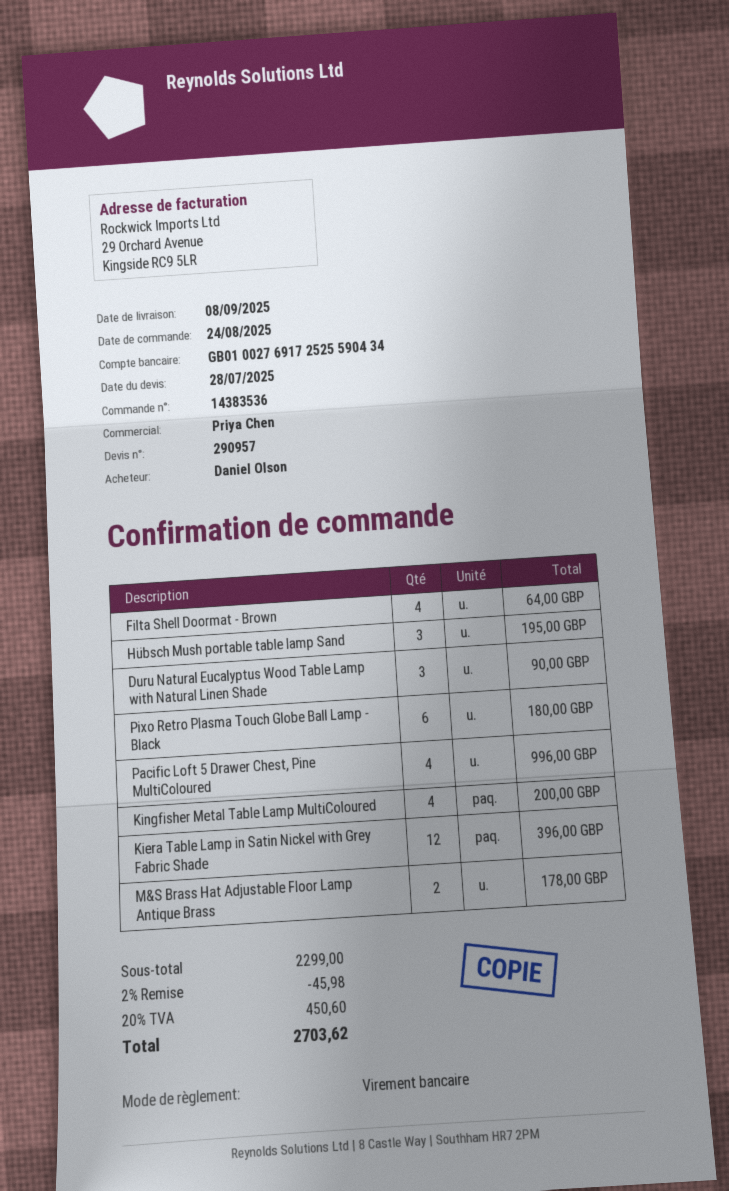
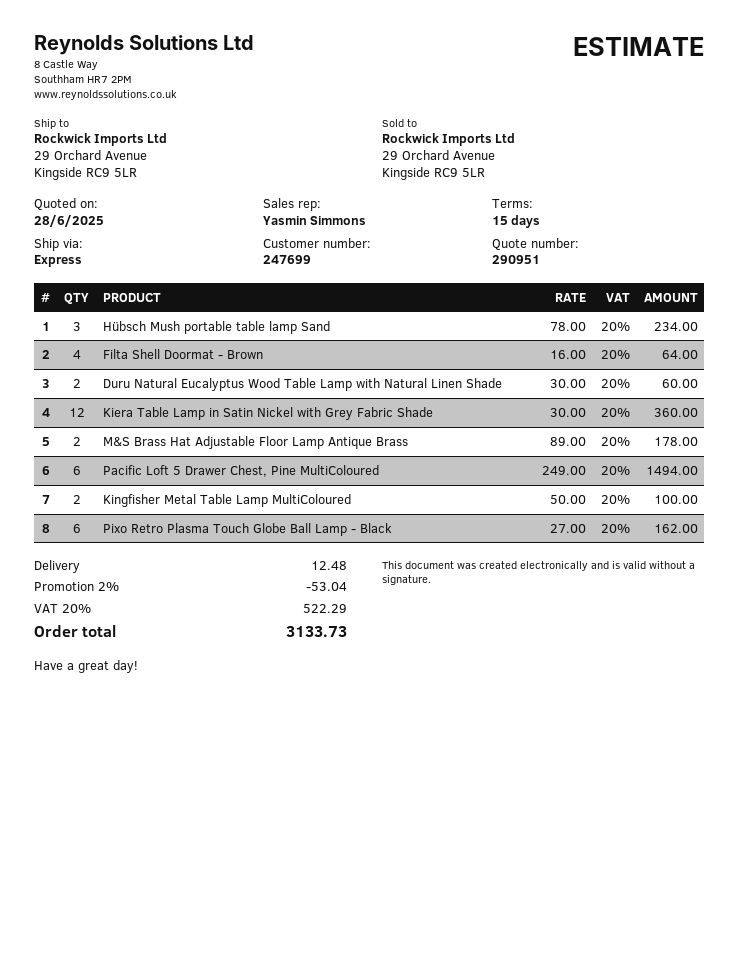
quote number: 290957 -> 290951
quote date: 2025-07-28 -> 2025-06-28
sales rep: Priya Chen -> Yasmin Simmons
Hübsch Mush portable table lamp Sand: 3 for 195.00 -> 3 for 234.00
Duru Natural Eucalyptus Wood Table Lamp with Natural Linen Shade: 3 for 90.00 -> 2 for 60.00
Pixo Retro Plasma Touch Globe Ball Lamp - Black: 6 for 180.00 -> 6 for 162.00
Pacific Loft 5 Drawer Chest, Pine MultiColoured: 4 for 996.00 -> 6 for 1494.00
Kingfisher Metal Table Lamp MultiColoured: 4 for 200.00 -> 2 for 100.00
Kiera Table Lamp in Satin Nickel with Grey Fabric Shade: 12 for 396.00 -> 12 for 360.00
discount: 2% = 45.98 -> 2% = 53.04
shipping: none -> 12.48
tax: 20% = 450.60 -> 20% = 522.29
total: 2703.62 -> 3133.73

